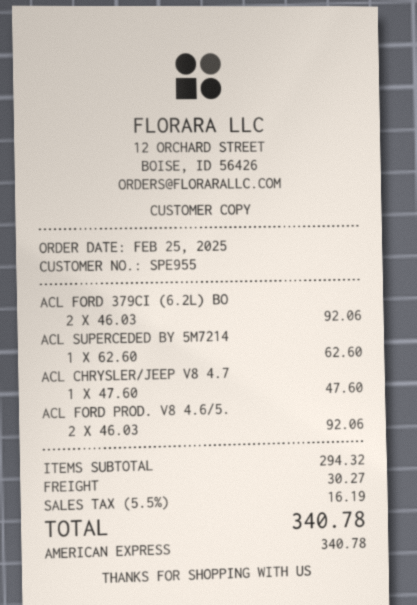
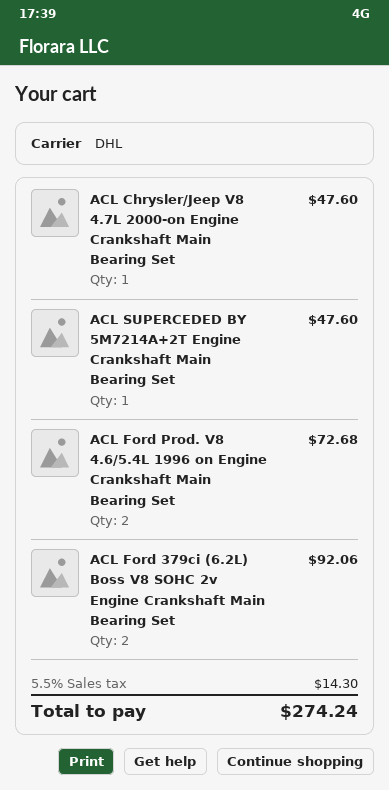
ACL SUPERCEDED BY 5M7214: 1 for 62.60 -> 1 for 47.60
ACL FORD PROD. V8 4.6/5.: 2 for 92.06 -> 2 for 72.68
shipping: 30.27 -> none
tax: 5.5% = 16.19 -> 5.5% = 14.30
total: 340.78 -> 274.24

